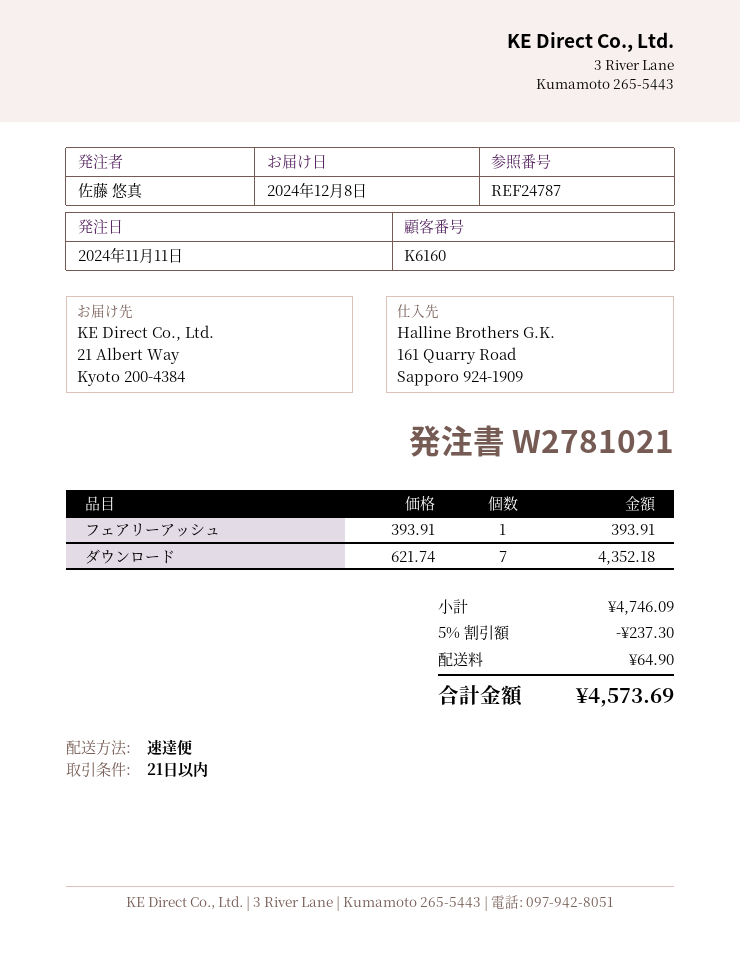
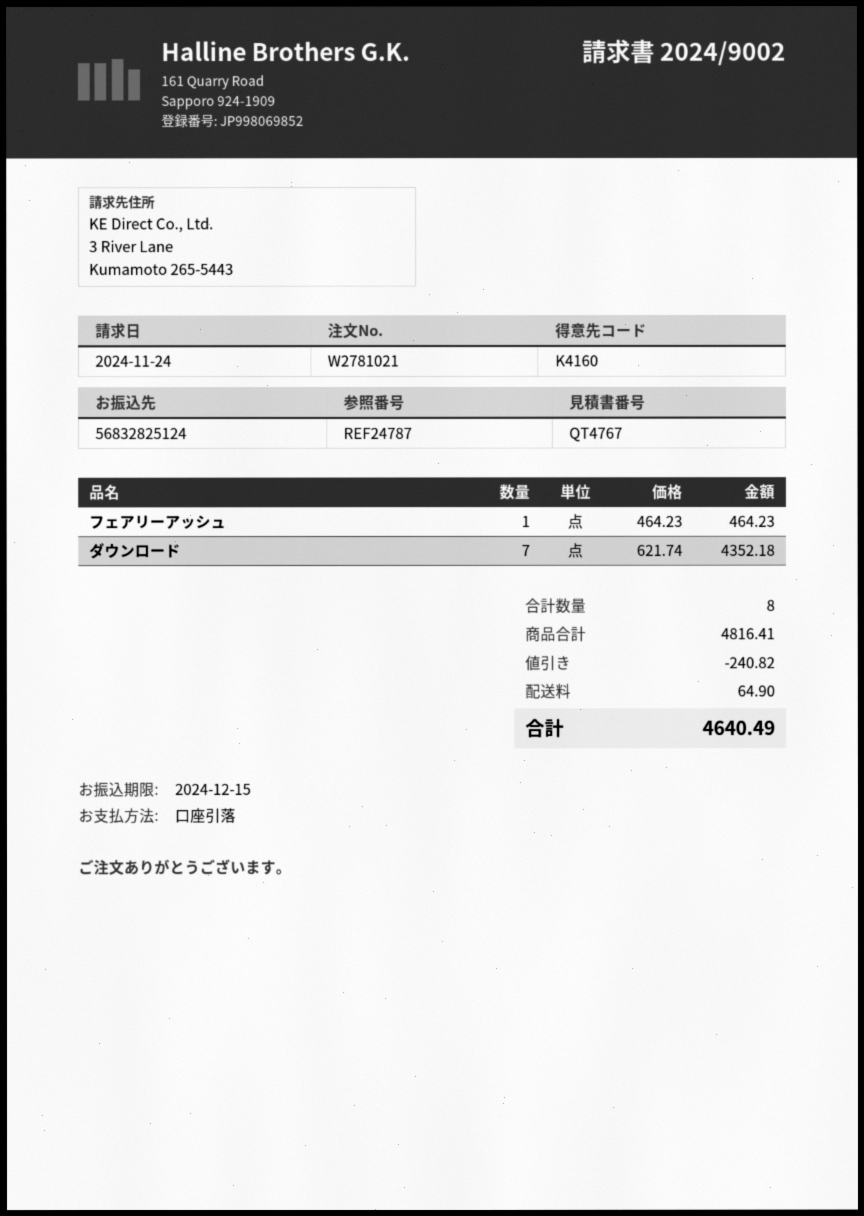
customer number: K6160 -> K4160
フェアリーアッシュ: 1 x 393.91 = 393.91 -> 1 x 464.23 = 464.23
subtotal: 4746.09 -> 4816.41
discount: 237.30 -> 240.82
total: 4573.69 -> 4640.49

